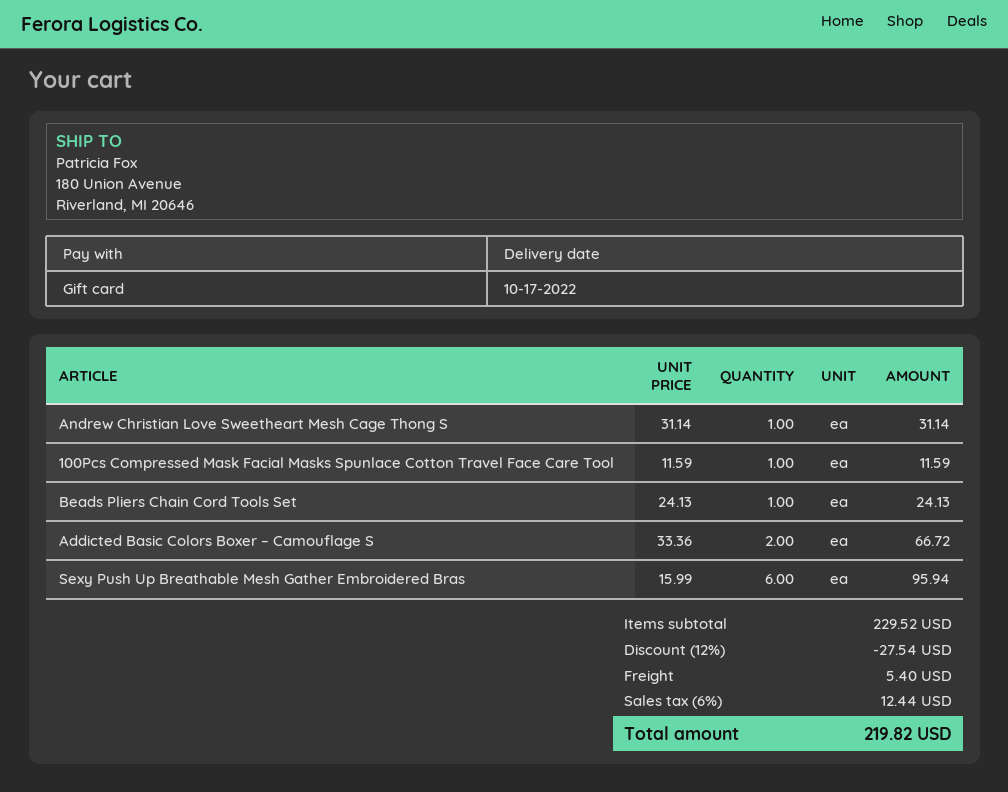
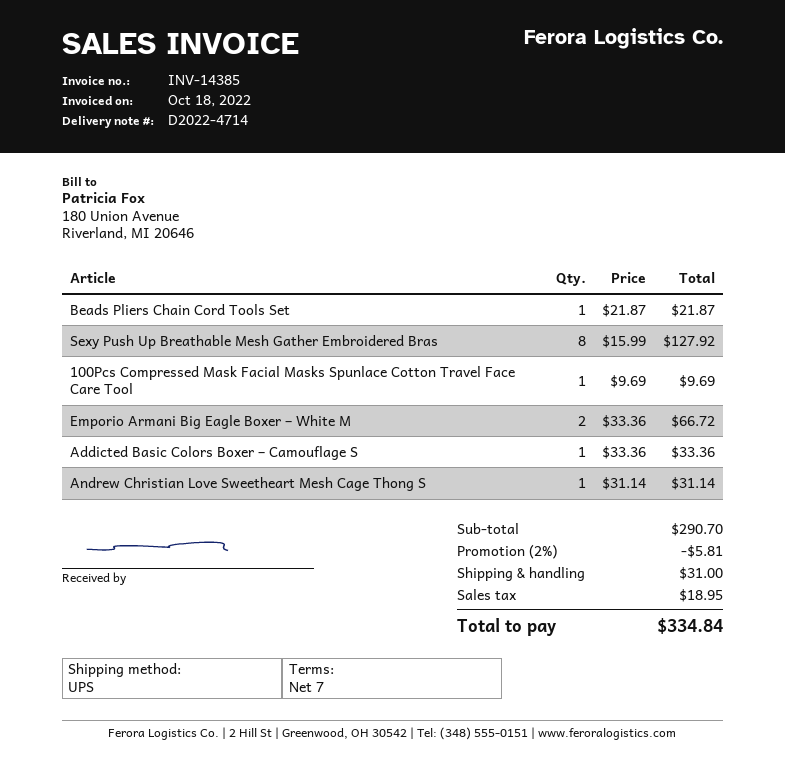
100Pcs Compressed Mask Facial Masks Spunlace Cotton Travel Face Care Tool: 1 x 11.59 = 11.59 -> 1 x 9.69 = 9.69
Beads Pliers Chain Cord Tools Set: 1 x 24.13 = 24.13 -> 1 x 21.87 = 21.87
Addicted Basic Colors Boxer – Camouflage S: 2 x 33.36 = 66.72 -> 1 x 33.36 = 33.36
Sexy Push Up Breathable Mesh Gather Embroidered Bras: 6 x 15.99 = 95.94 -> 8 x 15.99 = 127.92
Emporio Armani Big Eagle Boxer – White M: none -> 2 x 33.36 = 66.72
subtotal: 229.52 -> 290.70
discount: 12% = 27.54 -> 2% = 5.81
shipping: 5.40 -> 31.00
tax: 12.44 -> 18.95
total: 219.82 -> 334.84

